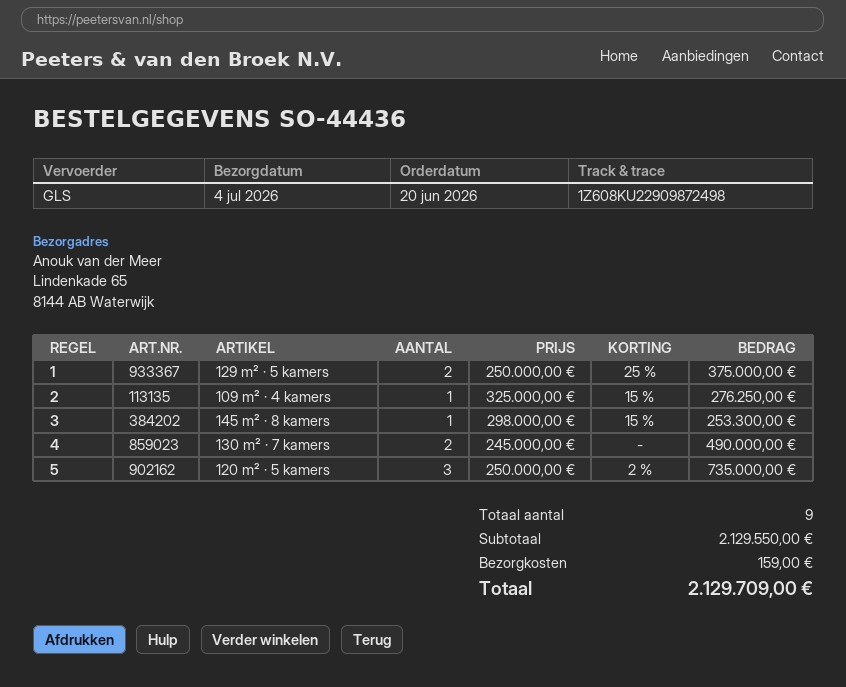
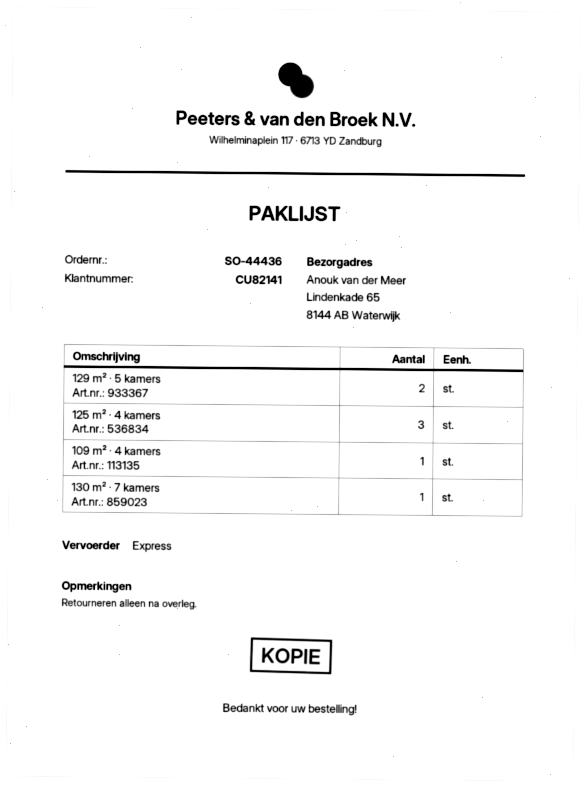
shipping method: GLS -> express
145 m² · 8 kamers: 1 -> none
130 m² · 7 kamers: 2 -> 1
120 m² · 5 kamers: 3 -> none
125 m² · 4 kamers: none -> 3

